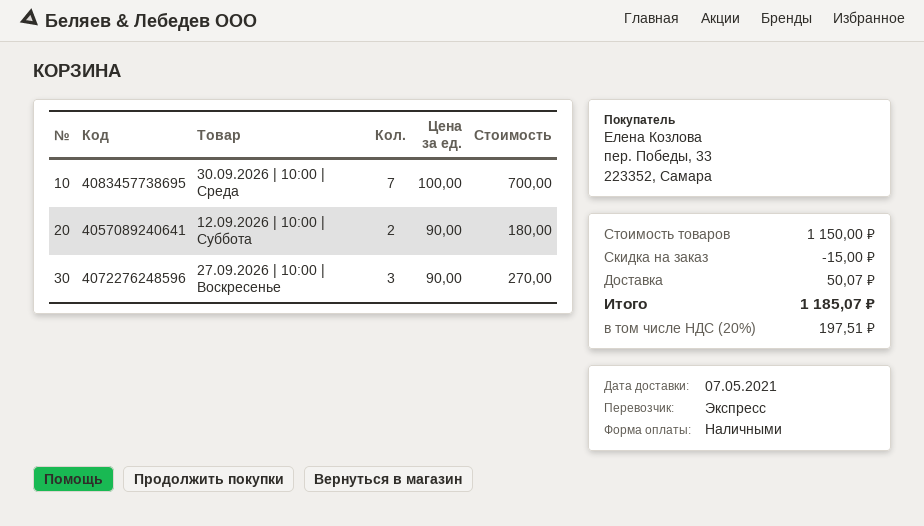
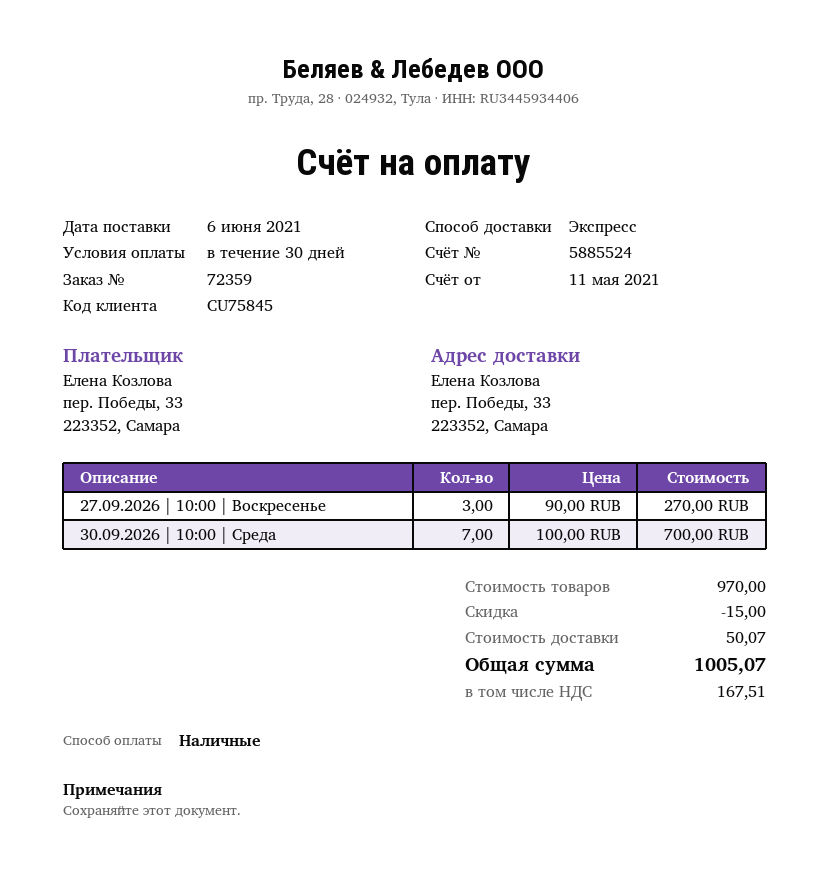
delivery date: 2021-05-07 -> 2021-06-06
12.09.2026 | 10:00 | Суббота: 2 x 90.00 = 180.00 -> none
subtotal: 1150.00 -> 970.00
tax: 197.51 -> 167.51
total: 1185.07 -> 1005.07

